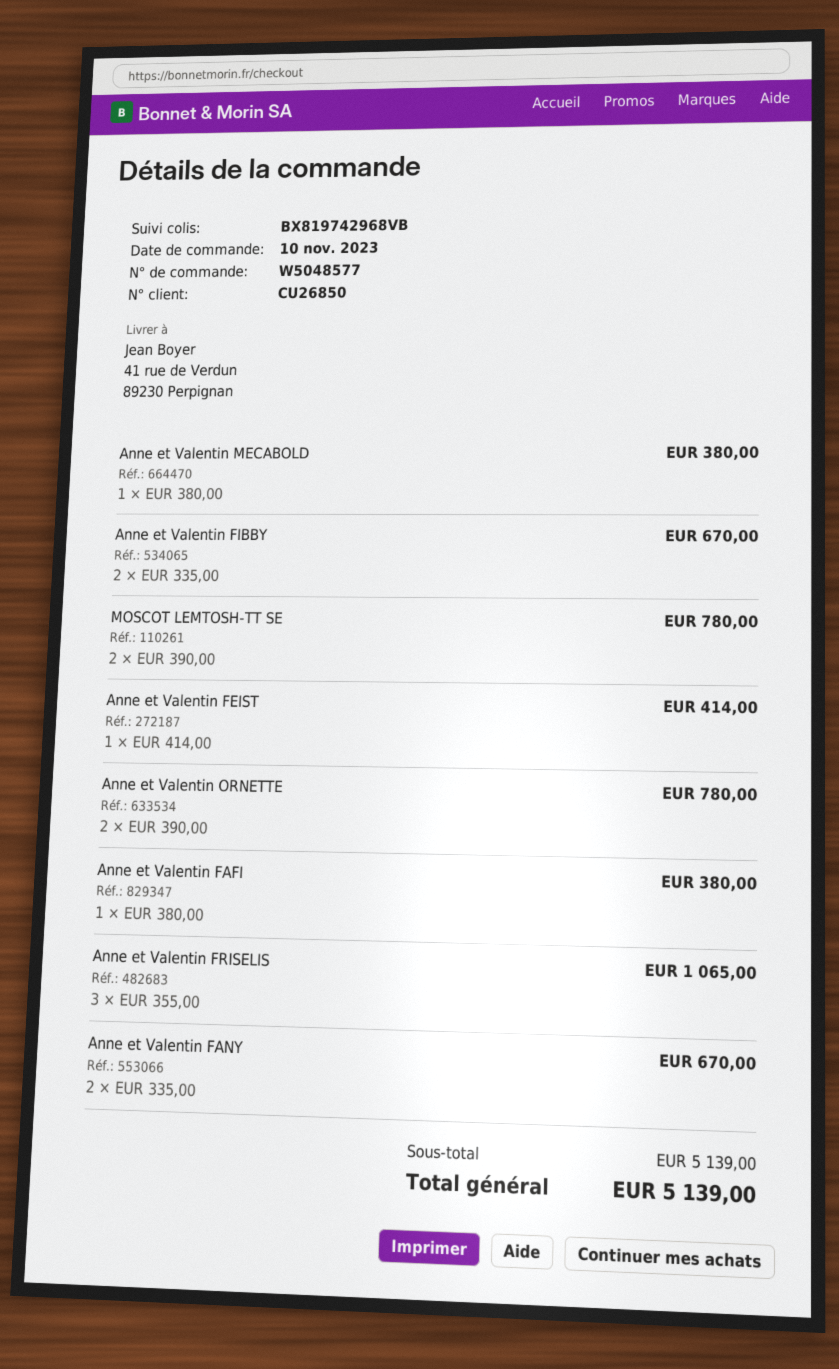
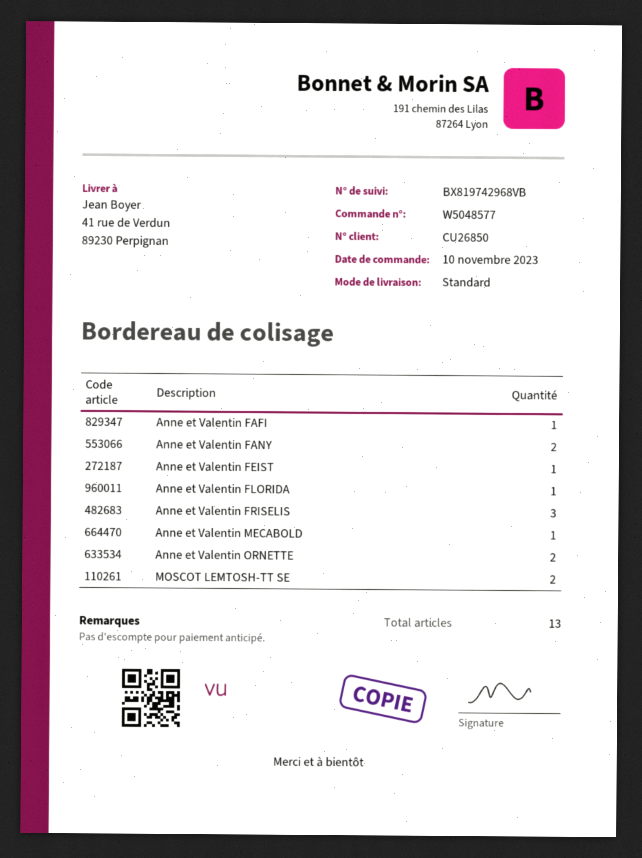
Anne et Valentin FIBBY: 2 -> none
Anne et Valentin FLORIDA: none -> 1

